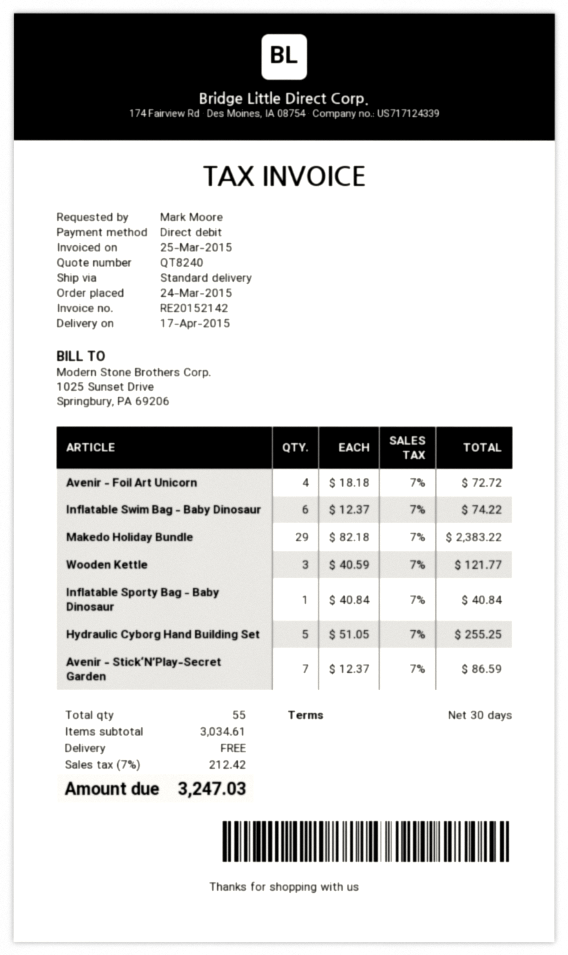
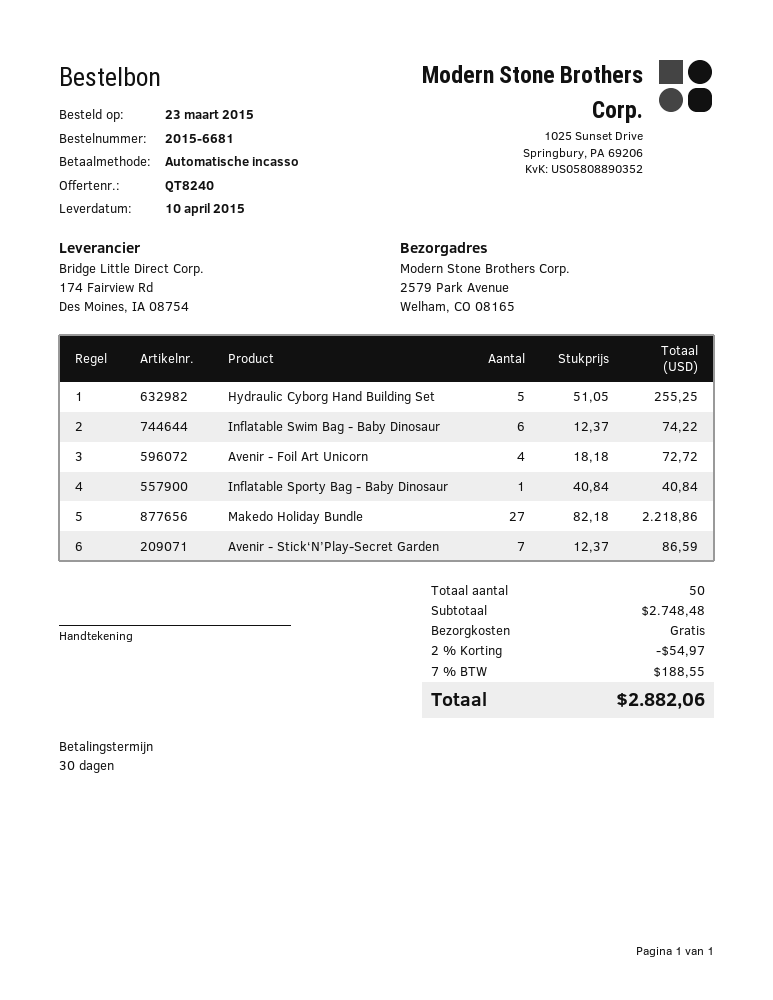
order date: 2015-03-24 -> 2015-03-23
delivery date: 2015-04-17 -> 2015-04-10
Makedo Holiday Bundle: 29 x 82.18 = 2383.22 -> 27 x 82.18 = 2218.86
Wooden Kettle: 3 x 40.59 = 121.77 -> none
total quantity: 55 -> 50
subtotal: 3034.61 -> 2748.48
discount: none -> 2% = 54.97
tax: 7% = 212.42 -> 7% = 188.55
total: 3247.03 -> 2882.06

